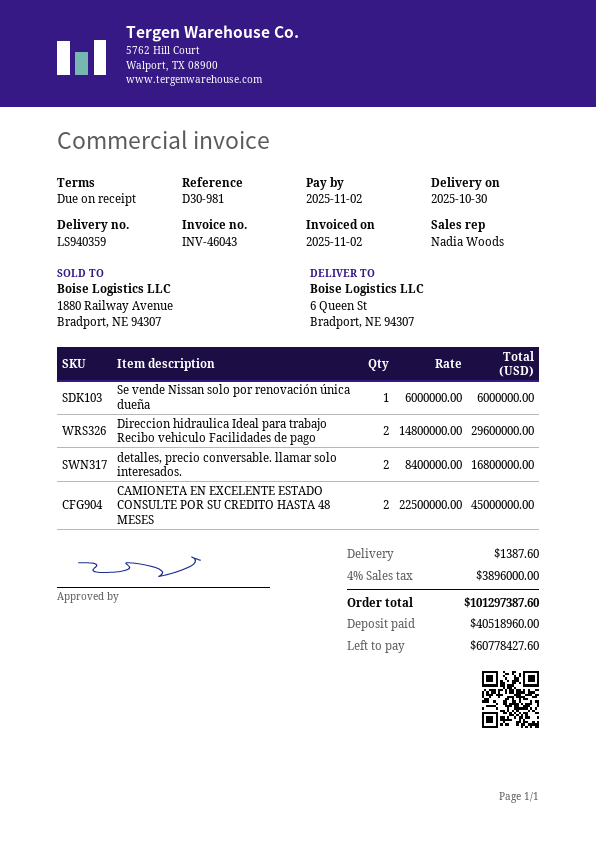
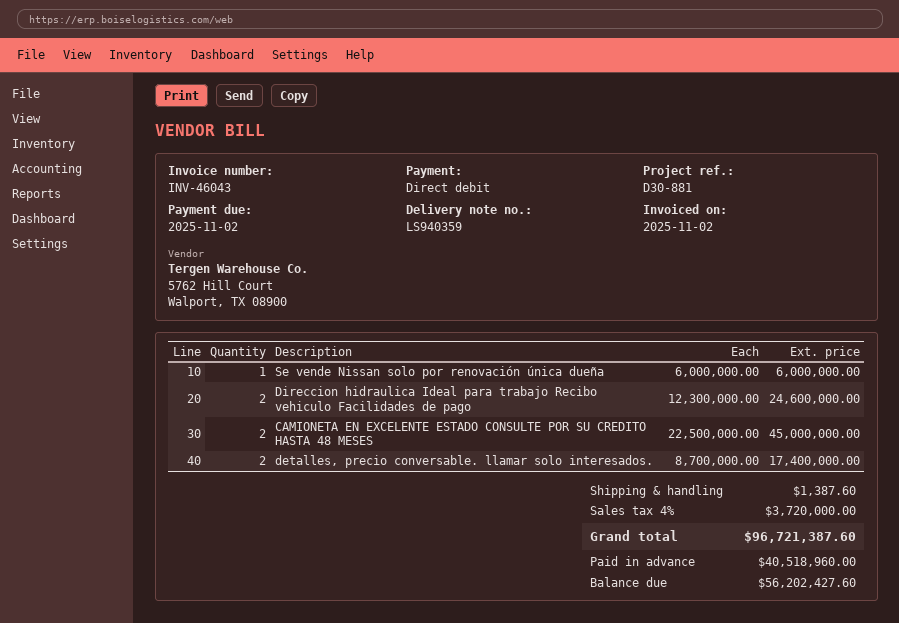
reference: D30-981 -> D30-881
Direccion hidraulica Ideal para trabajo Recibo vehiculo Facilidades de pago: 2 x 14800000.00 = 29600000.00 -> 2 x 12300000.00 = 24600000.00
detalles, precio conversable. llamar solo interesados.: 2 x 8400000.00 = 16800000.00 -> 2 x 8700000.00 = 17400000.00
tax: 4% = 3896000.00 -> 4% = 3720000.00
total: 101297387.60 -> 96721387.60
balance: 60778427.60 -> 56202427.60

